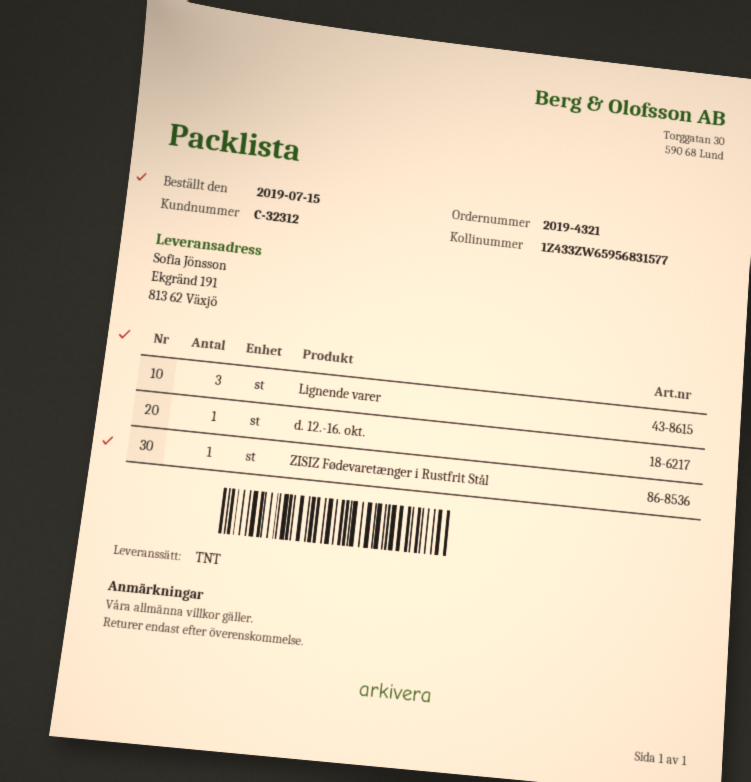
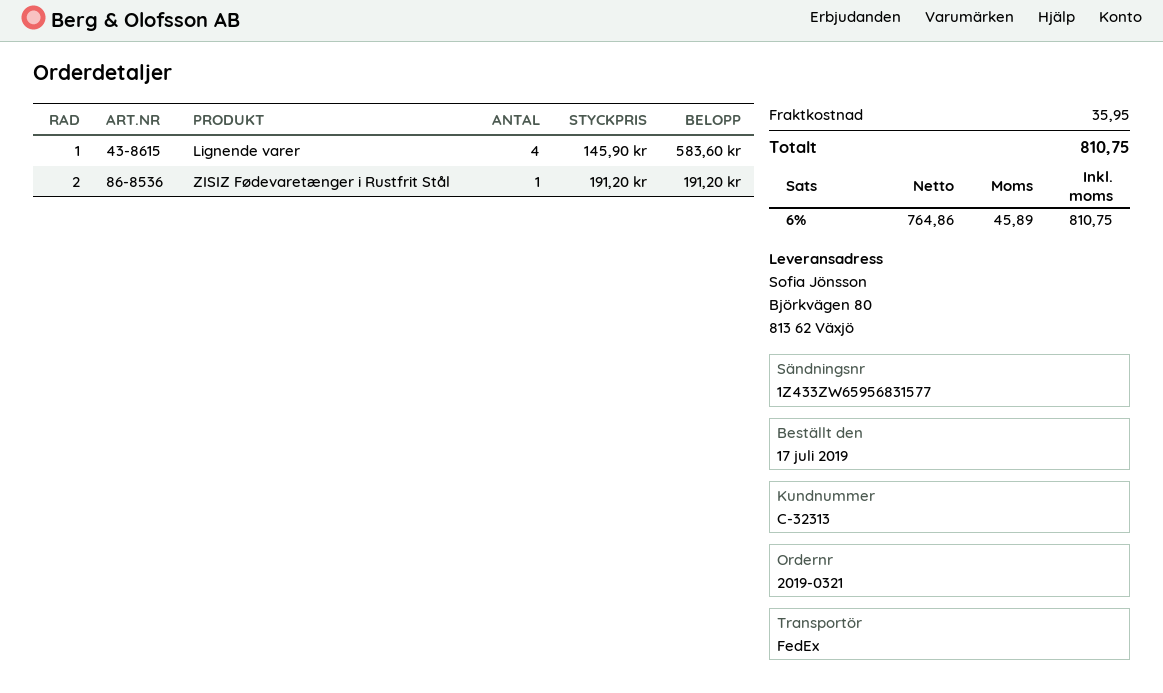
order number: 2019-4321 -> 2019-0321
order date: 2019-07-15 -> 2019-07-17
customer number: C-32312 -> C-32313
shipping method: TNT -> FedEx
ship to: Ekgränd 191, 813 62 Växjö -> Björkvägen 80, 813 62 Växjö
Lignende varer: 3 -> 4
d. 12.-16. okt.: 1 -> none

